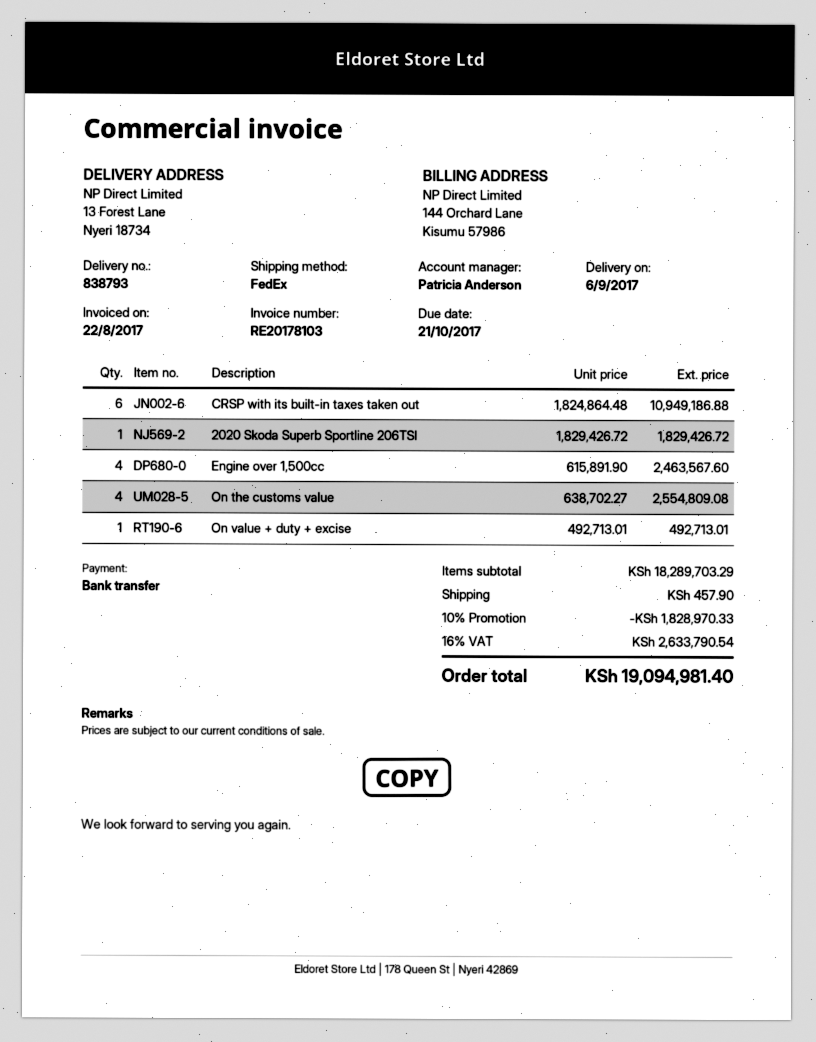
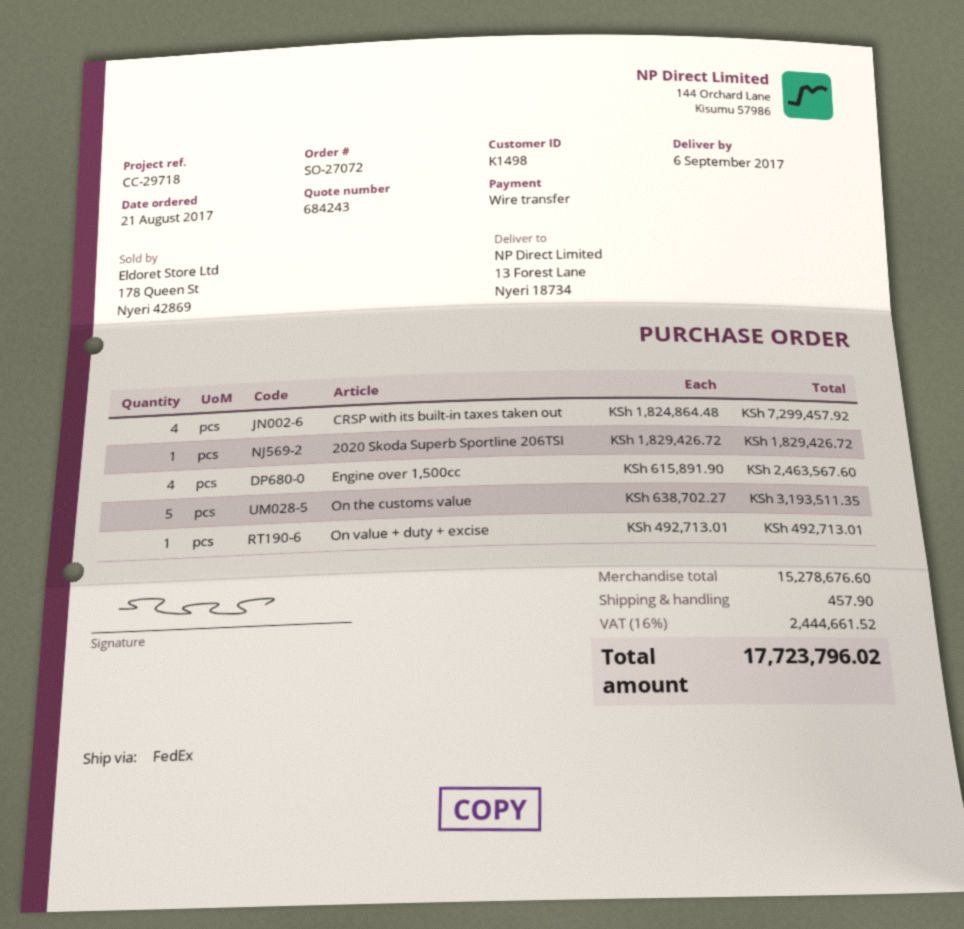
CRSP with its built-in taxes taken out: 6 x 1824864.48 = 10949186.88 -> 4 x 1824864.48 = 7299457.92
On the customs value: 4 x 638702.27 = 2554809.08 -> 5 x 638702.27 = 3193511.35
subtotal: 18289703.29 -> 15278676.60
discount: 10% = 1828970.33 -> none
tax: 16% = 2633790.54 -> 16% = 2444661.52
total: 19094981.40 -> 17723796.02

